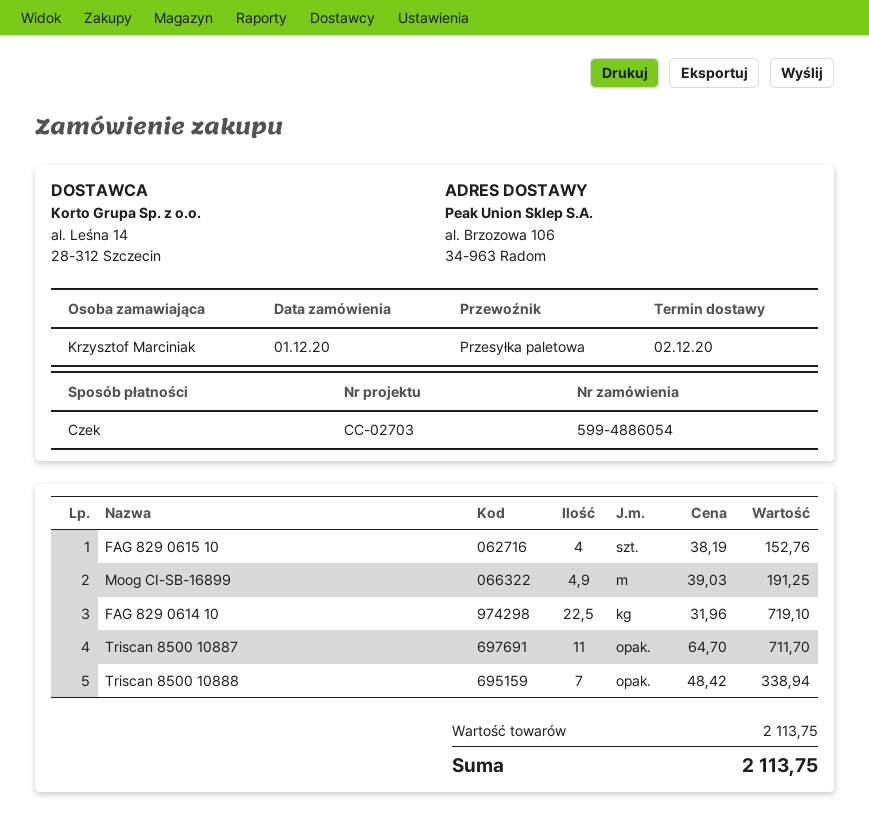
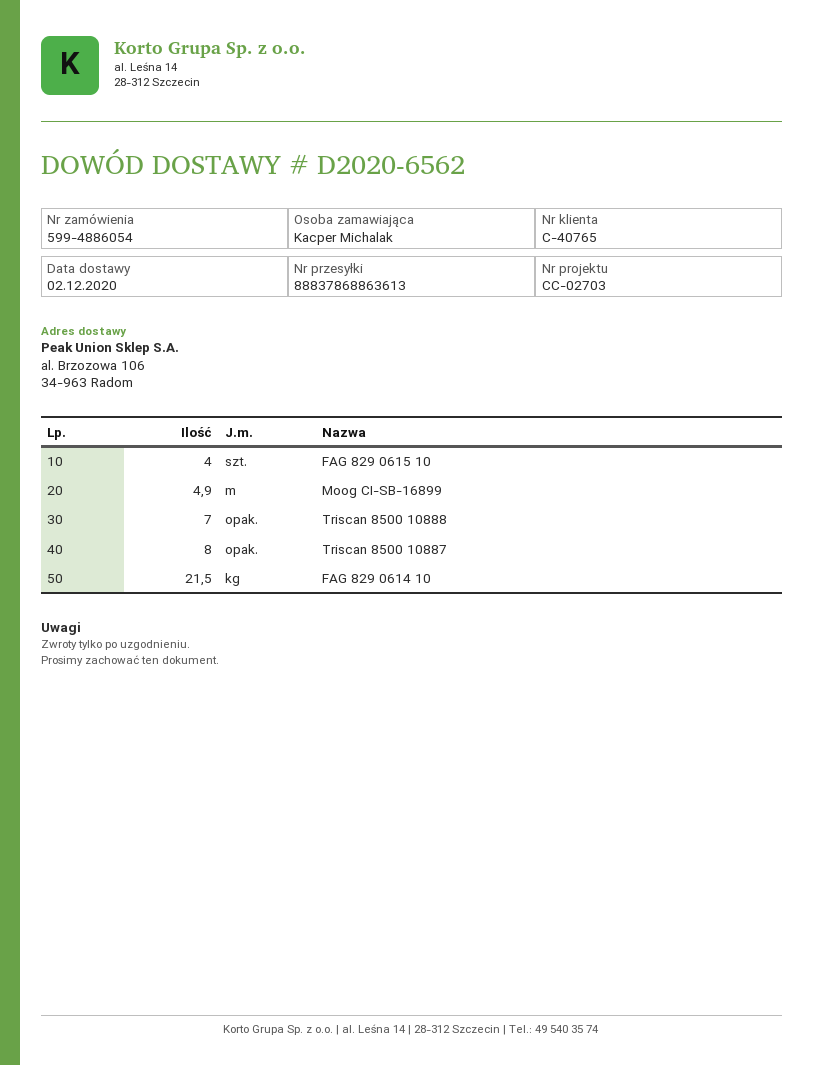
ordered by: Krzysztof Marciniak -> Kacper Michalak
FAG 829 0614 10: 22.5 -> 21.5
Triscan 8500 10887: 11 -> 8

